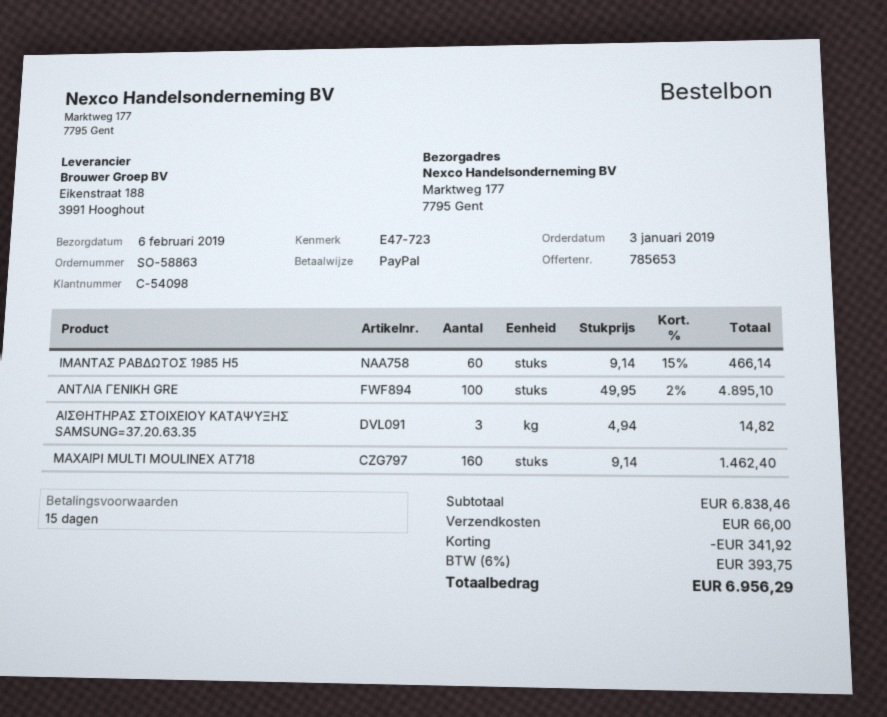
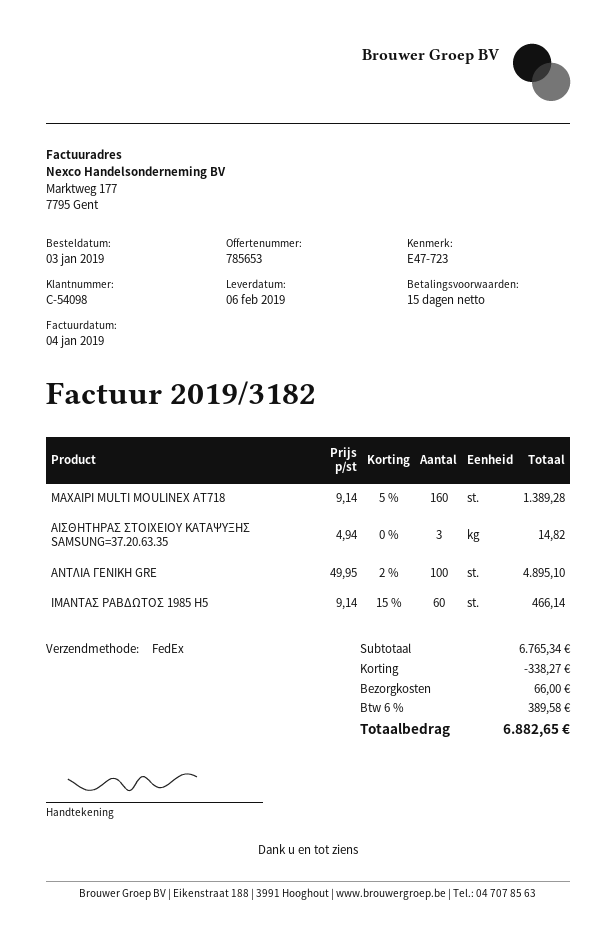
ΜΑΧΑΙΡΙ MULTI MOULINEX AT718: 160 x 9.14 = 1462.40 -> 160 x 9.14 - 5% = 1389.28
subtotal: 6838.46 -> 6765.34
discount: 341.92 -> 338.27
tax: 6% = 393.75 -> 6% = 389.58
total: 6956.29 -> 6882.65

